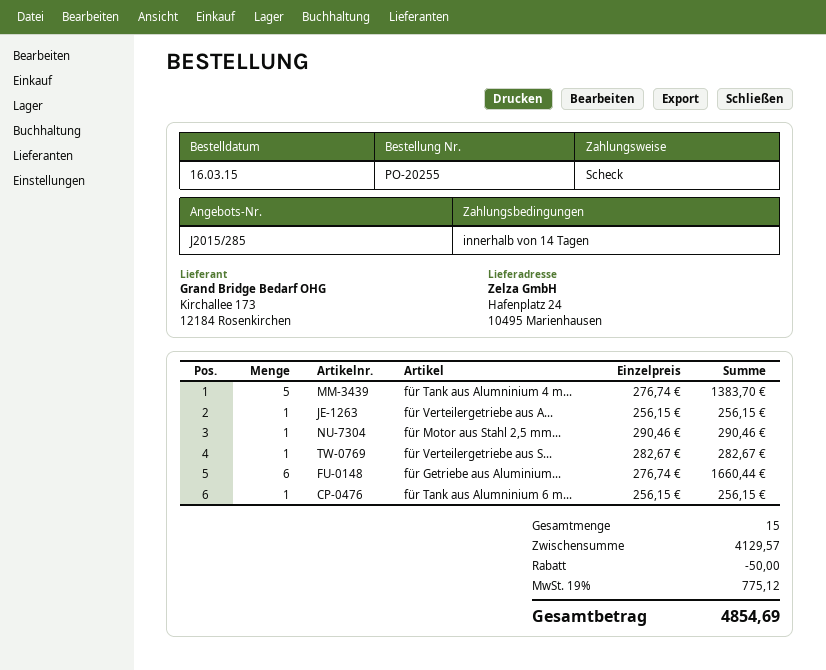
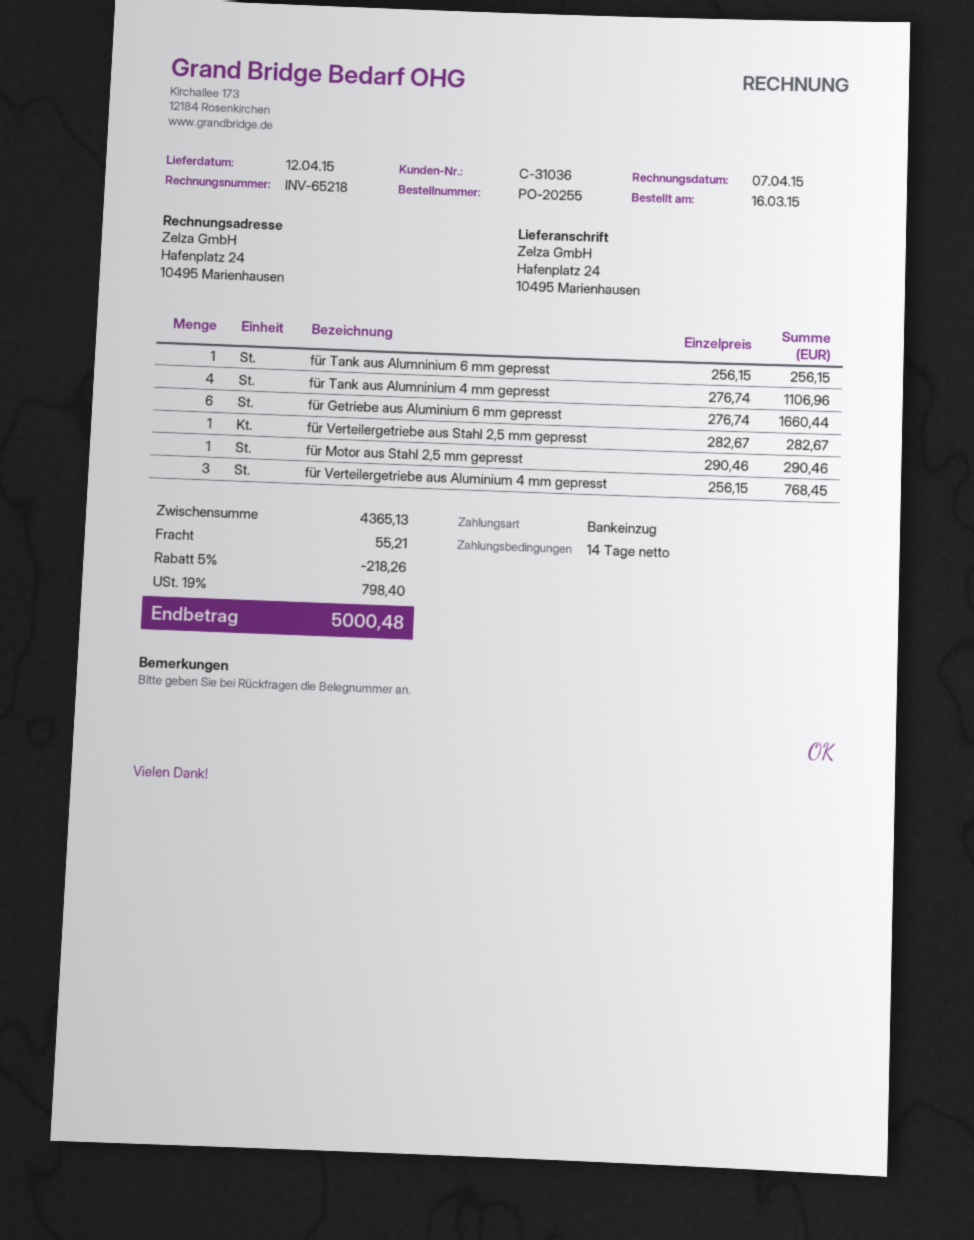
payment method: cheque -> direct debit
für Tank aus Alumninium 4 m...: 5 x 276.74 = 1383.70 -> 4 x 276.74 = 1106.96
für Verteilergetriebe aus A...: 1 x 256.15 = 256.15 -> 3 x 256.15 = 768.45
subtotal: 4129.57 -> 4365.13
discount: 50.00 -> 218.26
shipping: none -> 55.21
tax: 19% = 775.12 -> 19% = 798.40
total: 4854.69 -> 5000.48

